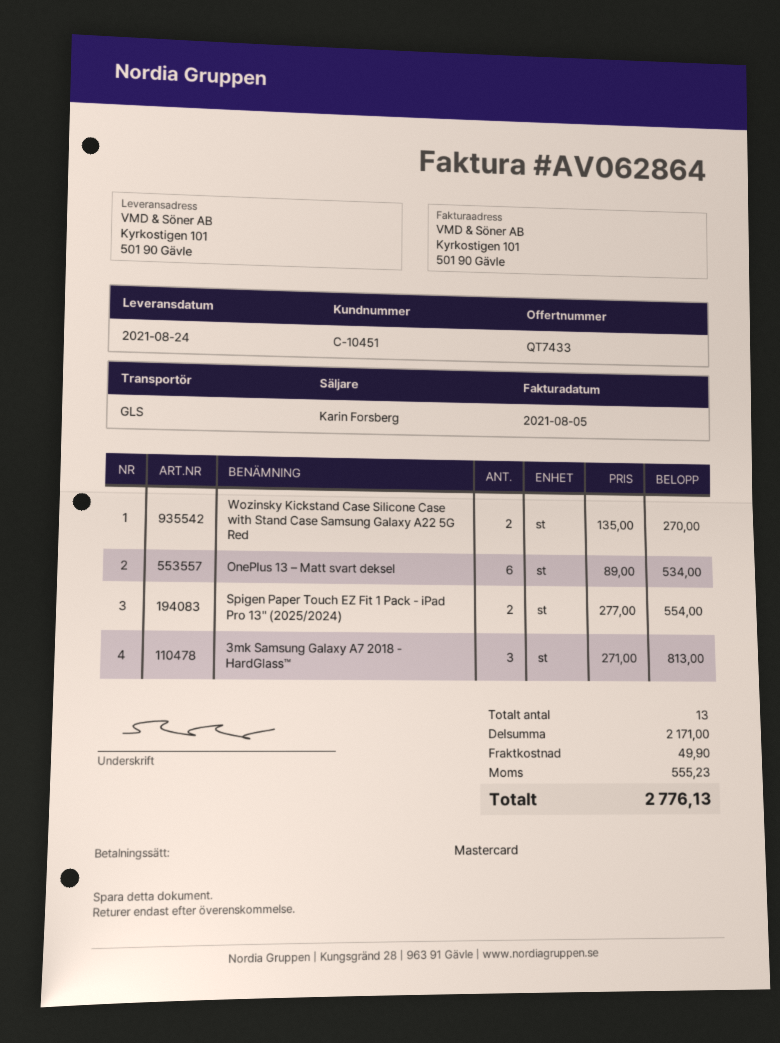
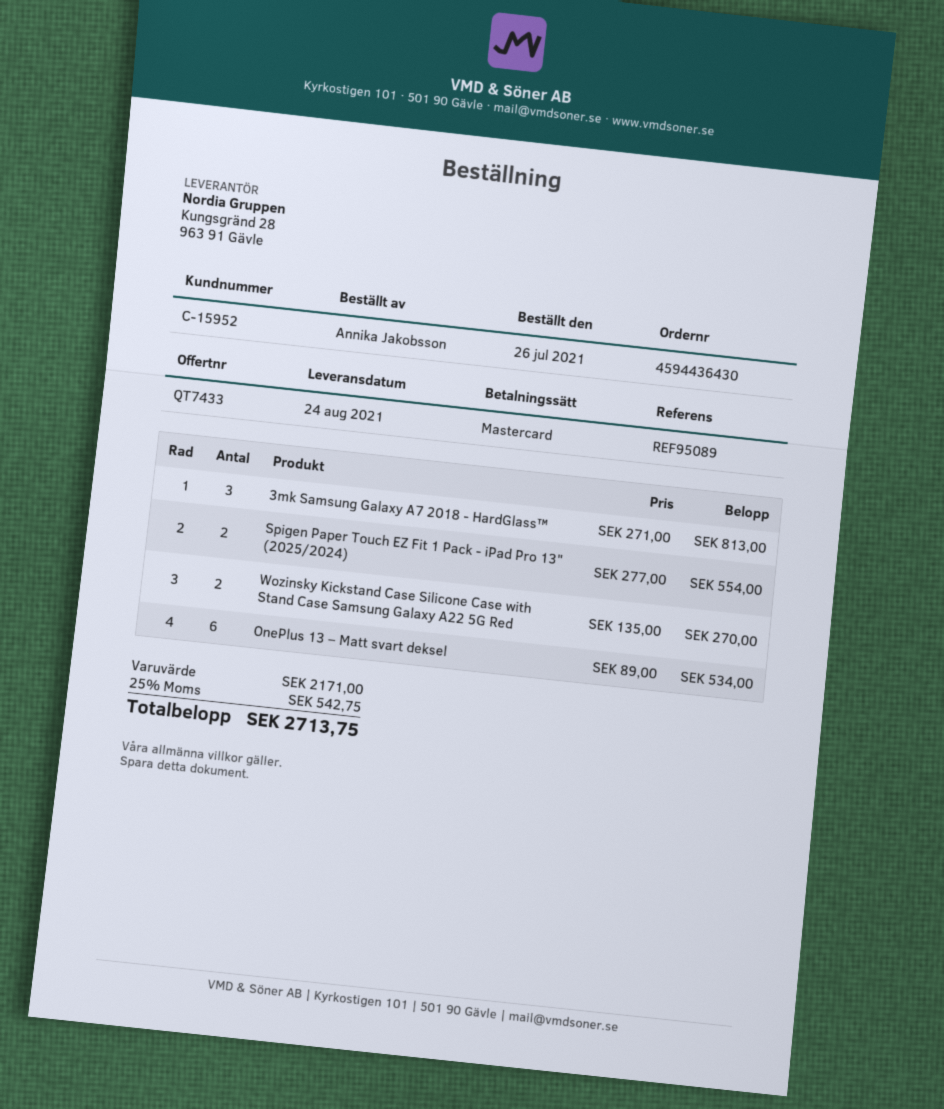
customer number: C-10451 -> C-15952
shipping: 49.90 -> none
tax: 555.23 -> 542.75
total: 2776.13 -> 2713.75

